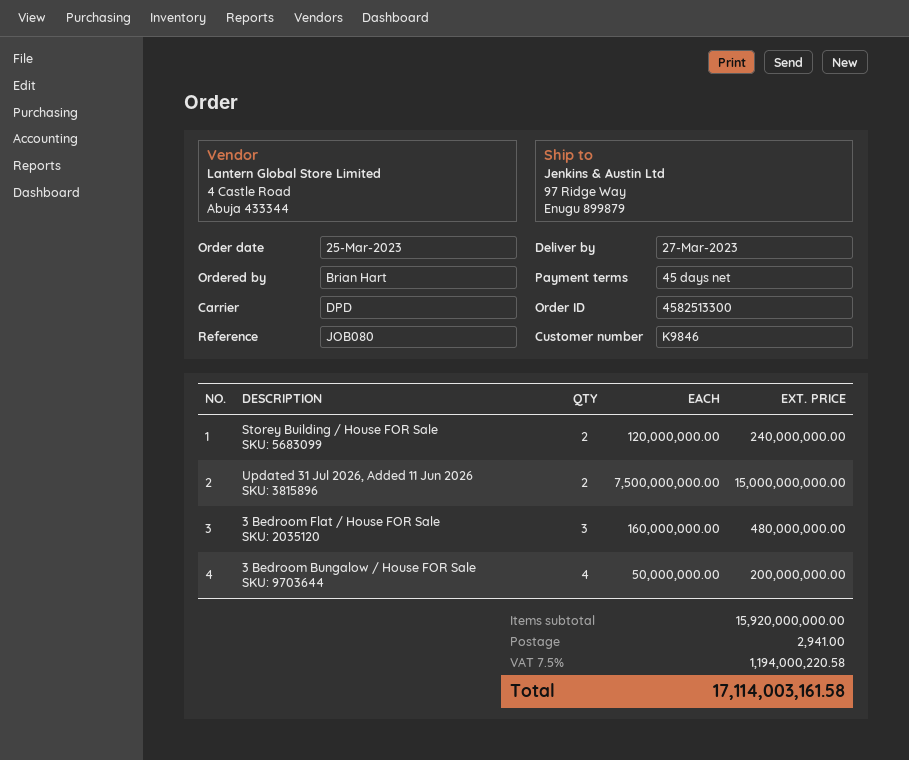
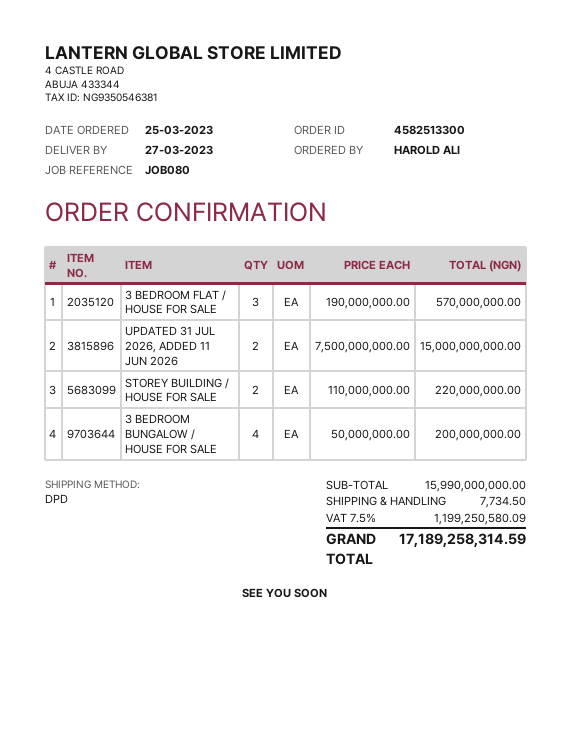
ordered by: Brian Hart -> HAROLD ALI
Storey Building / House FOR Sale: 2 x 120000000.00 = 240000000.00 -> 2 x 110000000.00 = 220000000.00
3 Bedroom Flat / House FOR Sale: 3 x 160000000.00 = 480000000.00 -> 3 x 190000000.00 = 570000000.00
subtotal: 15920000000.00 -> 15990000000.00
shipping: 2941.00 -> 7734.50
tax: 7.5% = 1194000220.58 -> 7.5% = 1199250580.09
total: 17114003161.58 -> 17189258314.59

